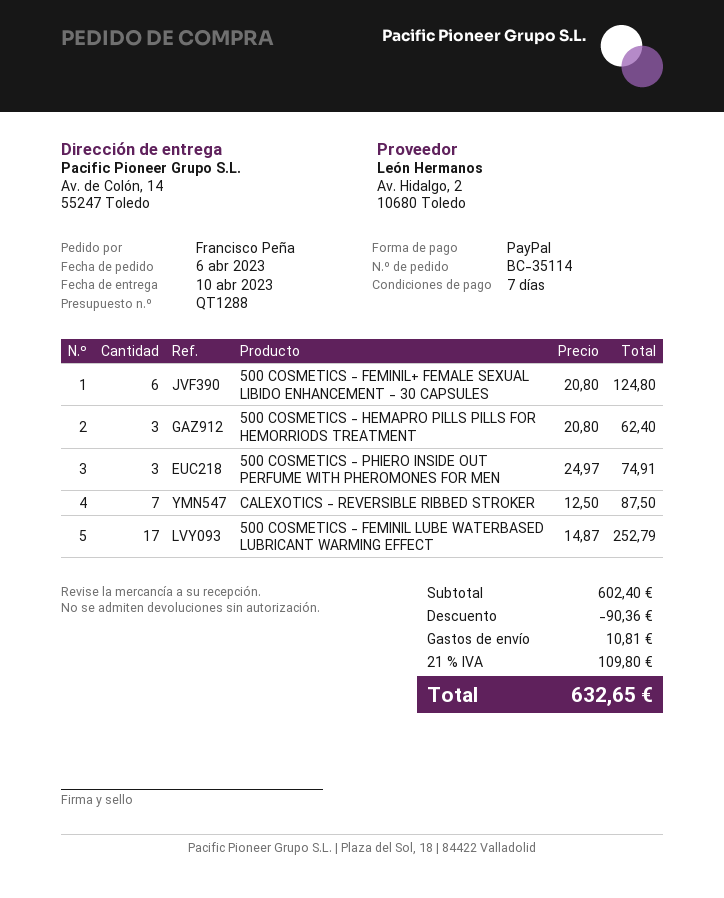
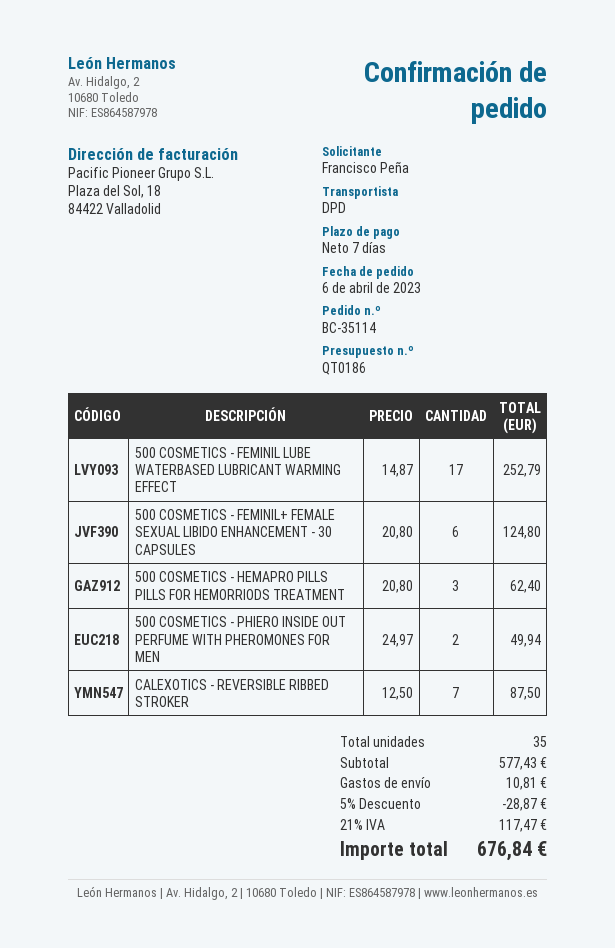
quote number: QT1288 -> QT0186
500 COSMETICS - PHIERO INSIDE OUT PERFUME WITH PHEROMONES FOR MEN: 3 x 24.97 = 74.91 -> 2 x 24.97 = 49.94
subtotal: 602.40 -> 577.43
discount: 90.36 -> 28.87
tax: 21% = 109.80 -> 21% = 117.47
total: 632.65 -> 676.84

